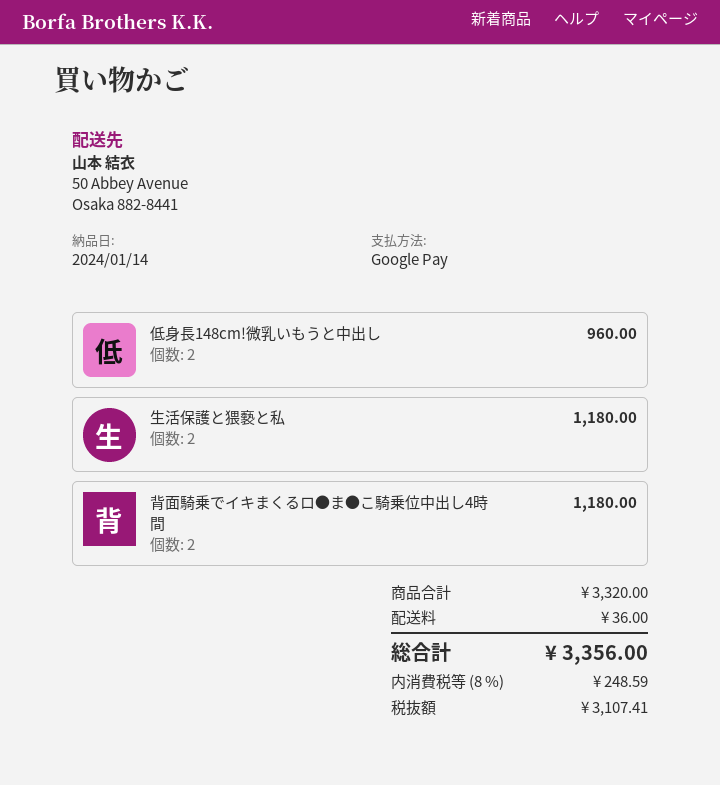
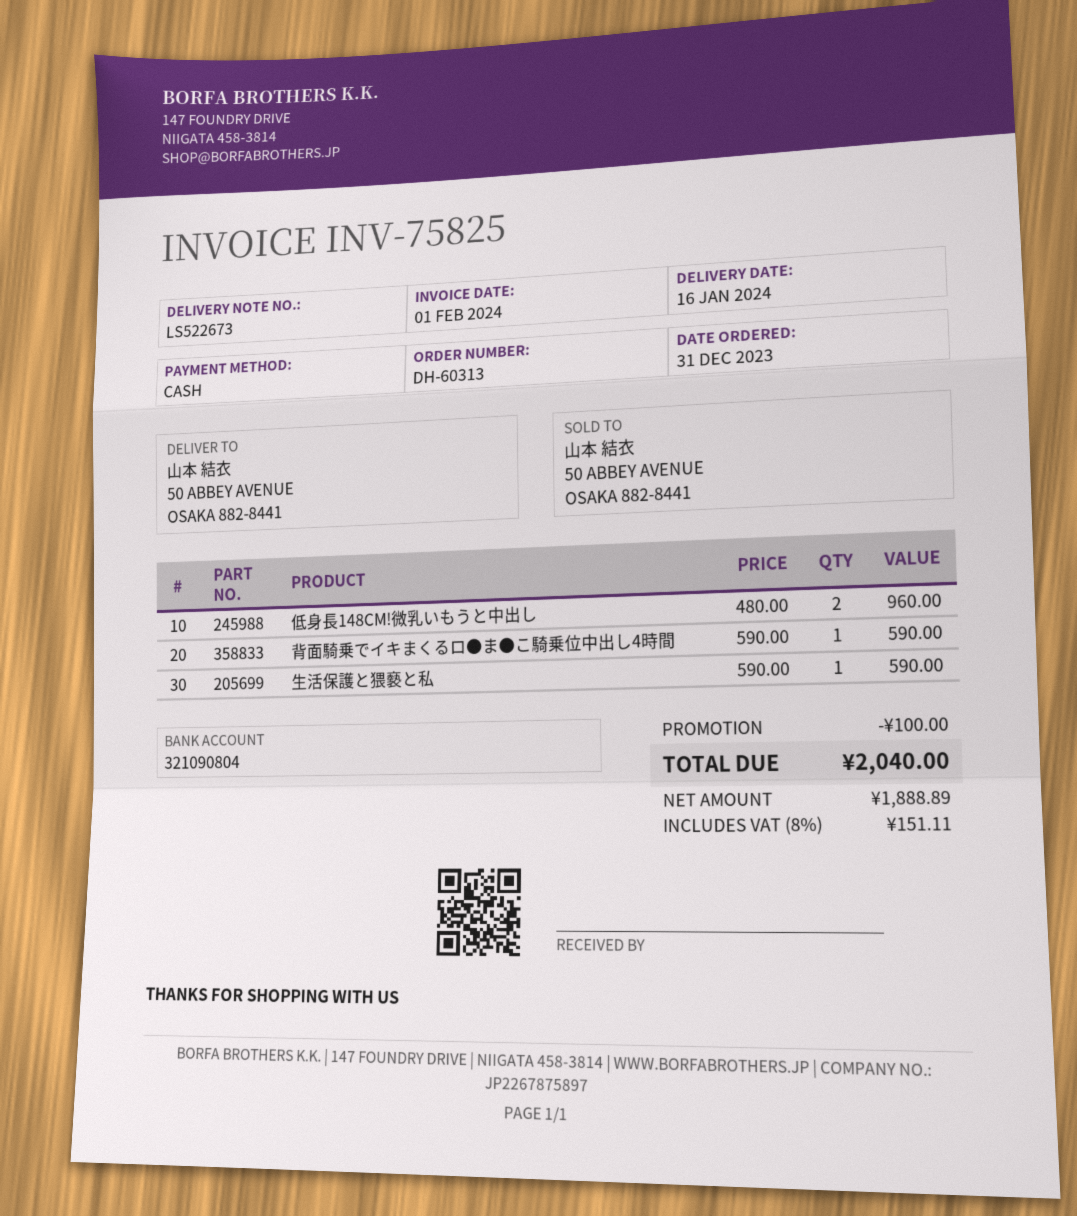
delivery date: 2024-01-14 -> 2024-01-16
payment method: Google Pay -> cash
生活保護と猥褻と私: 2 for 1180.00 -> 1 for 590.00
背面騎乗でイキまくるロ●ま●こ騎乗位中出し4時間: 2 for 1180.00 -> 1 for 590.00
discount: none -> 100.00
shipping: 36.00 -> none
net: 3107.41 -> 1888.89
tax: 8% = 248.59 -> 8% = 151.11
total: 3356.00 -> 2040.00

